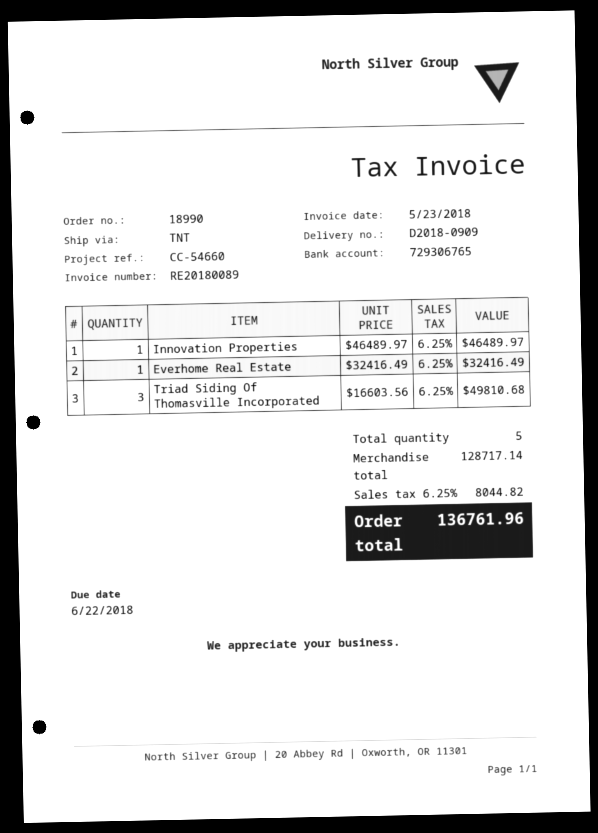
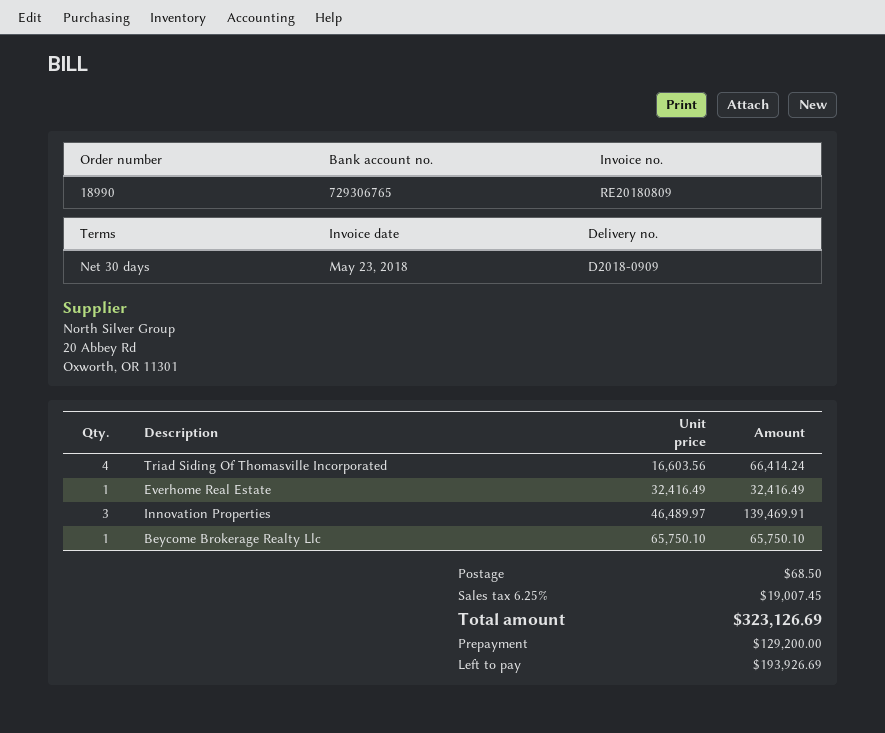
invoice number: RE20180089 -> RE20180809
Innovation Properties: 1 x 46489.97 = 46489.97 -> 3 x 46489.97 = 139469.91
Triad Siding Of Thomasville Incorporated: 3 x 16603.56 = 49810.68 -> 4 x 16603.56 = 66414.24
Beycome Brokerage Realty Llc: none -> 1 x 65750.10 = 65750.10
shipping: none -> 68.50
tax: 6.25% = 8044.82 -> 6.25% = 19007.45
total: 136761.96 -> 323126.69

